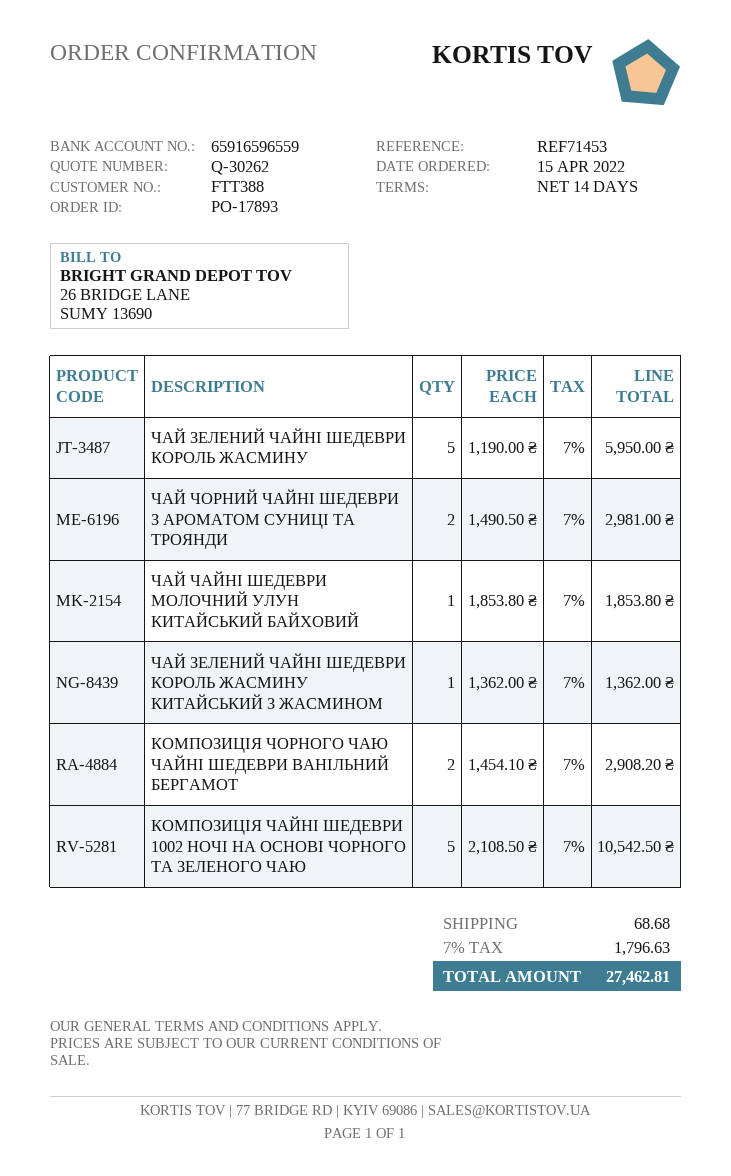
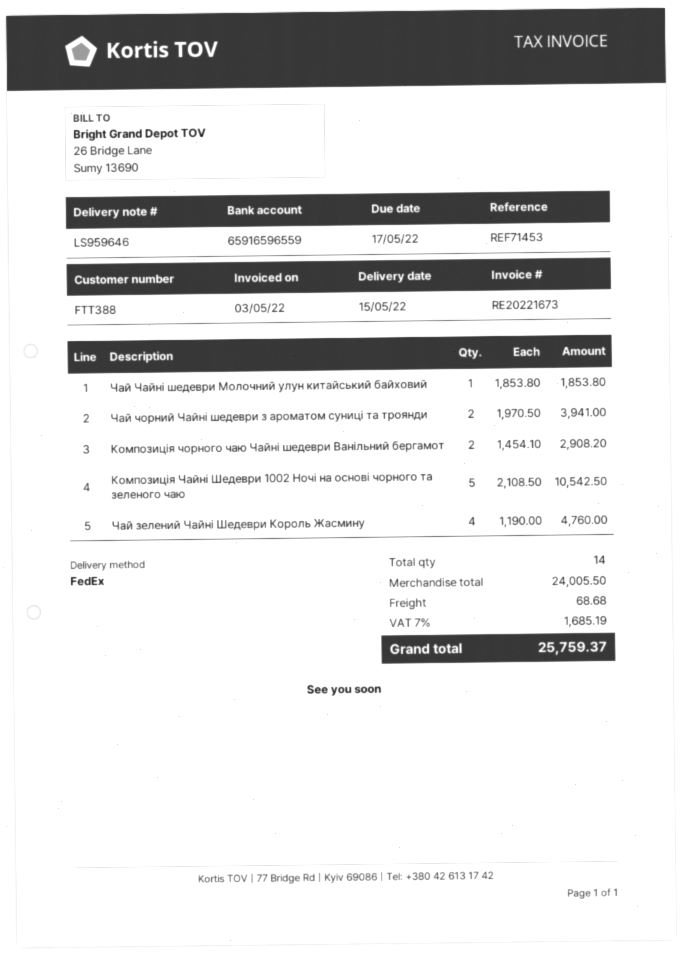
ЧАЙ ЗЕЛЕНИЙ ЧАЙНІ ШЕДЕВРИ КОРОЛЬ ЖАСМИНУ: 5 x 1190.00 = 5950.00 -> 4 x 1190.00 = 4760.00
ЧАЙ ЧОРНИЙ ЧАЙНІ ШЕДЕВРИ З АРОМАТОМ СУНИЦІ ТА ТРОЯНДИ: 2 x 1490.50 = 2981.00 -> 2 x 1970.50 = 3941.00
ЧАЙ ЗЕЛЕНИЙ ЧАЙНІ ШЕДЕВРИ КОРОЛЬ ЖАСМИНУ КИТАЙСЬКИЙ З ЖАСМИНОМ: 1 x 1362.00 = 1362.00 -> none
tax: 7% = 1796.63 -> 7% = 1685.19
total: 27462.81 -> 25759.37

